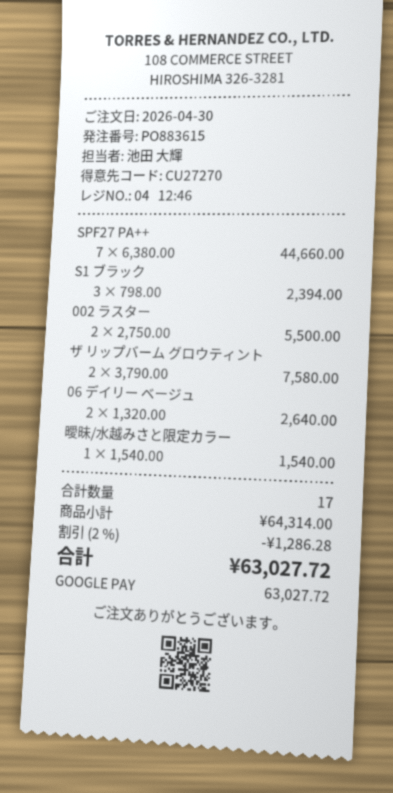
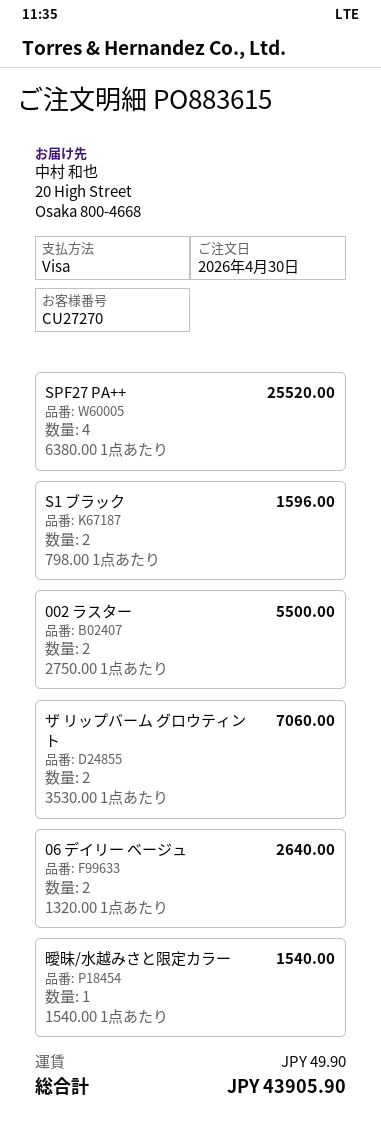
payment method: Google Pay -> Visa
SPF27 PA++: 7 x 6380.00 = 44660.00 -> 4 x 6380.00 = 25520.00
S1 ブラック: 3 x 798.00 = 2394.00 -> 2 x 798.00 = 1596.00
ザ リップバーム グロウティント: 2 x 3790.00 = 7580.00 -> 2 x 3530.00 = 7060.00
discount: 2% = 1286.28 -> none
shipping: none -> 49.90
total: 63027.72 -> 43905.90

